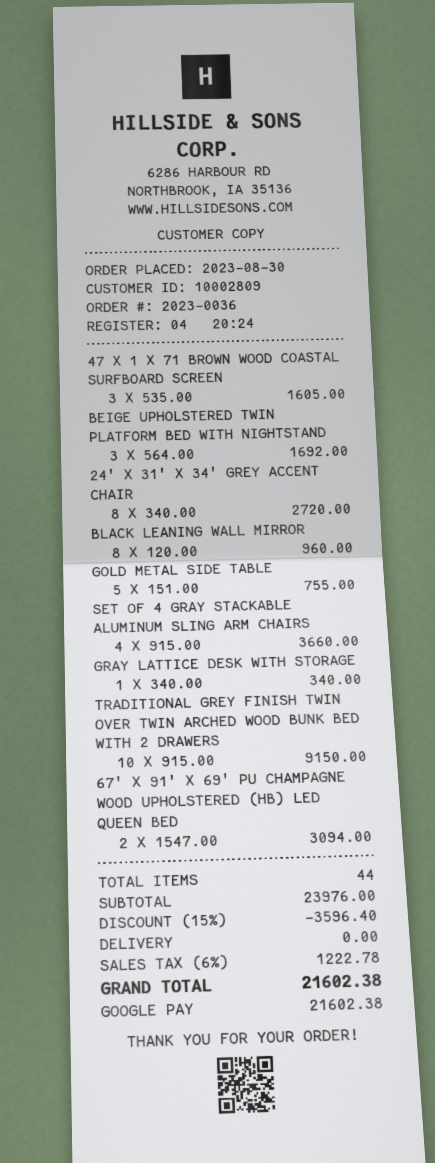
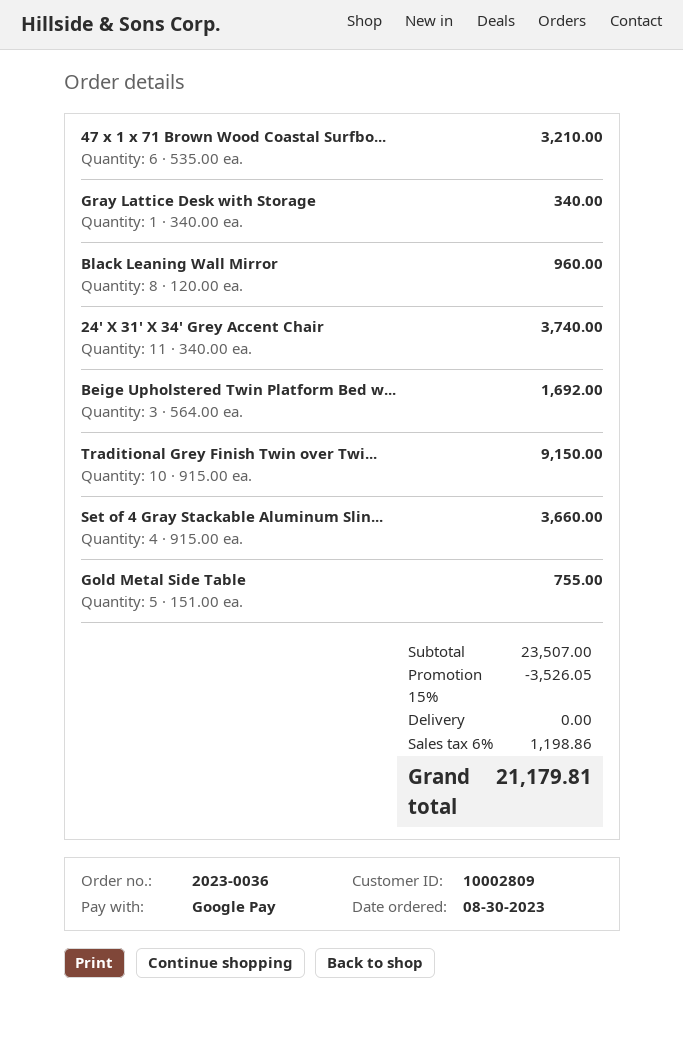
47 X 1 X 71 BROWN WOOD COASTAL SURFBOARD SCREEN: 3 x 535.00 = 1605.00 -> 6 x 535.00 = 3210.00
24' X 31' X 34' GREY ACCENT CHAIR: 8 x 340.00 = 2720.00 -> 11 x 340.00 = 3740.00
67' X 91' X 69' PU CHAMPAGNE WOOD UPHOLSTERED (HB) LED QUEEN BED: 2 x 1547.00 = 3094.00 -> none
subtotal: 23976.00 -> 23507.00
discount: 15% = 3596.40 -> 15% = 3526.05
tax: 6% = 1222.78 -> 6% = 1198.86
total: 21602.38 -> 21179.81

